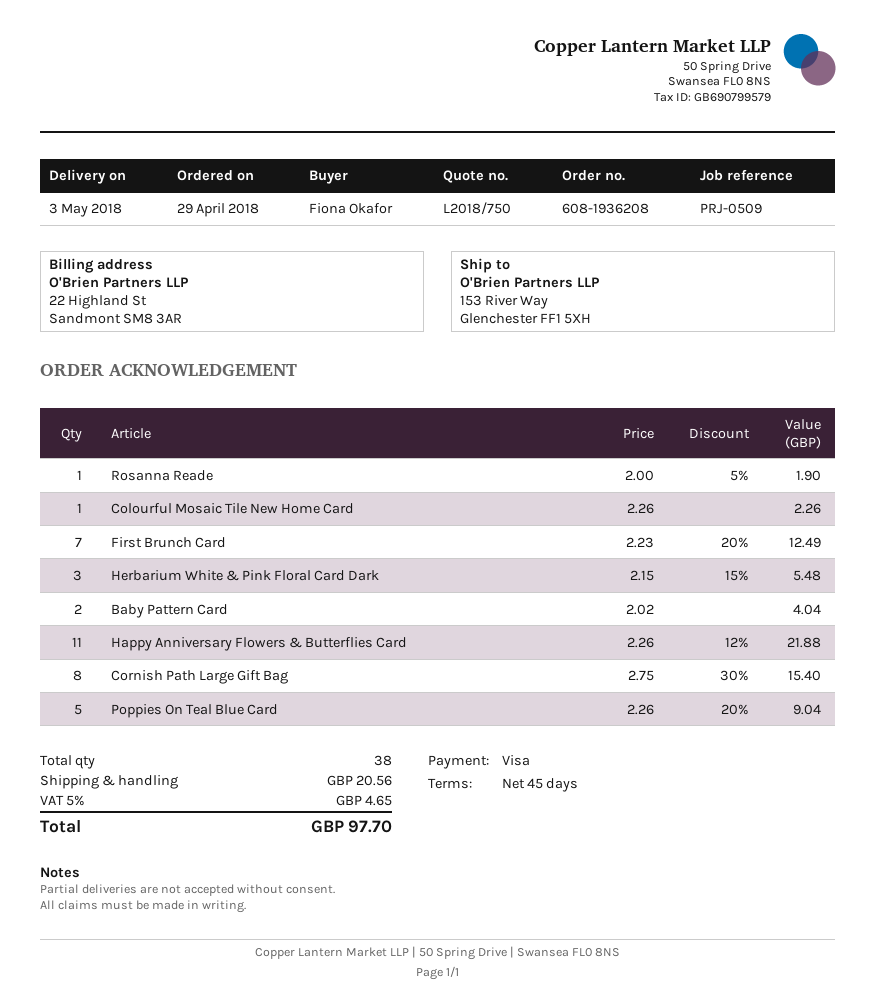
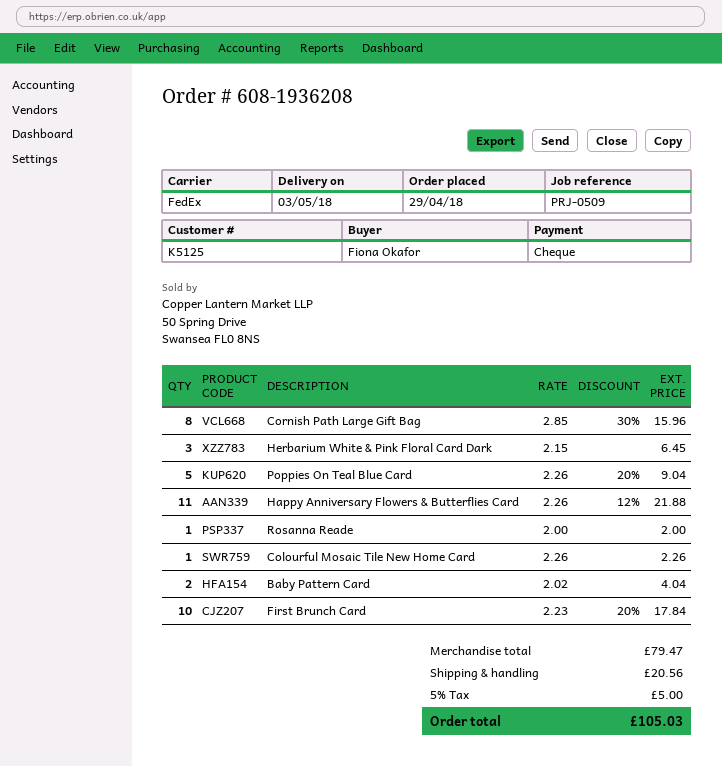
payment method: Visa -> cheque
Rosanna Reade: 1 x 2.00 - 5% = 1.90 -> 1 x 2.00 = 2.00
First Brunch Card: 7 x 2.23 - 20% = 12.49 -> 10 x 2.23 - 20% = 17.84
Herbarium White & Pink Floral Card Dark: 3 x 2.15 - 15% = 5.48 -> 3 x 2.15 = 6.45
Cornish Path Large Gift Bag: 8 x 2.75 - 30% = 15.40 -> 8 x 2.85 - 30% = 15.96
tax: 5% = 4.65 -> 5% = 5.00
total: 97.70 -> 105.03

